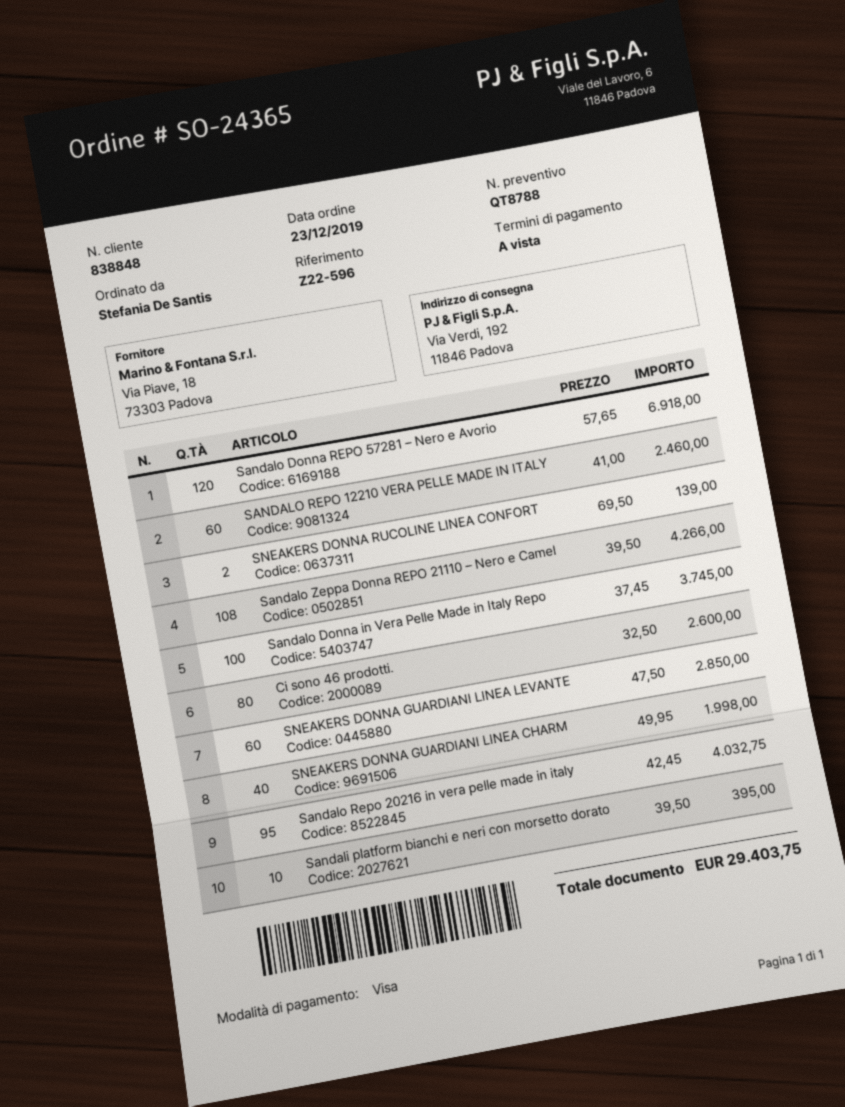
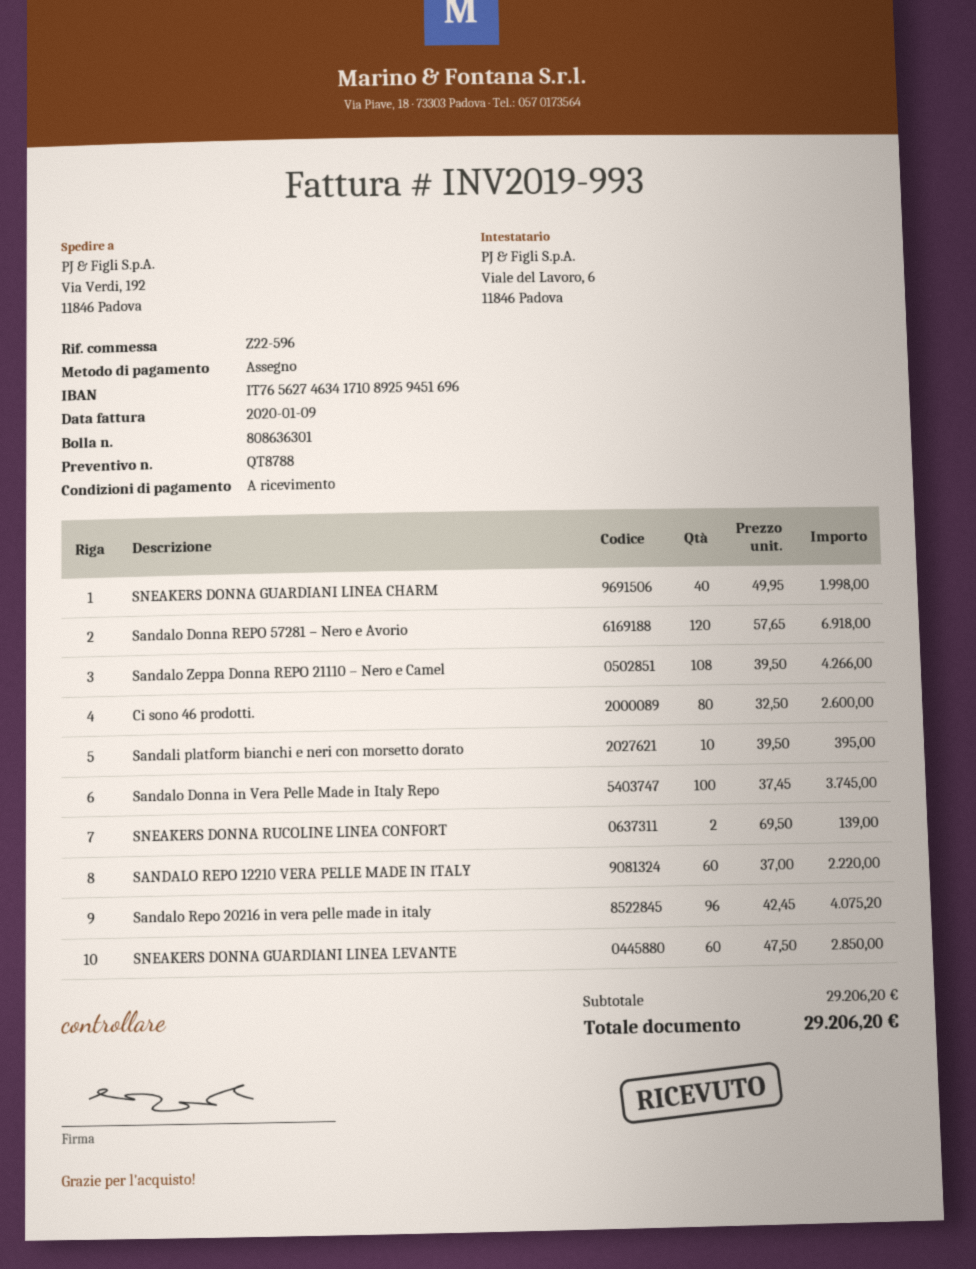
payment method: Visa -> cheque
SANDALO REPO 12210 VERA PELLE MADE IN ITALY: 60 x 41.00 = 2460.00 -> 60 x 37.00 = 2220.00
Sandalo Repo 20216 in vera pelle made in italy: 95 x 42.45 = 4032.75 -> 96 x 42.45 = 4075.20
total: 29403.75 -> 29206.20

